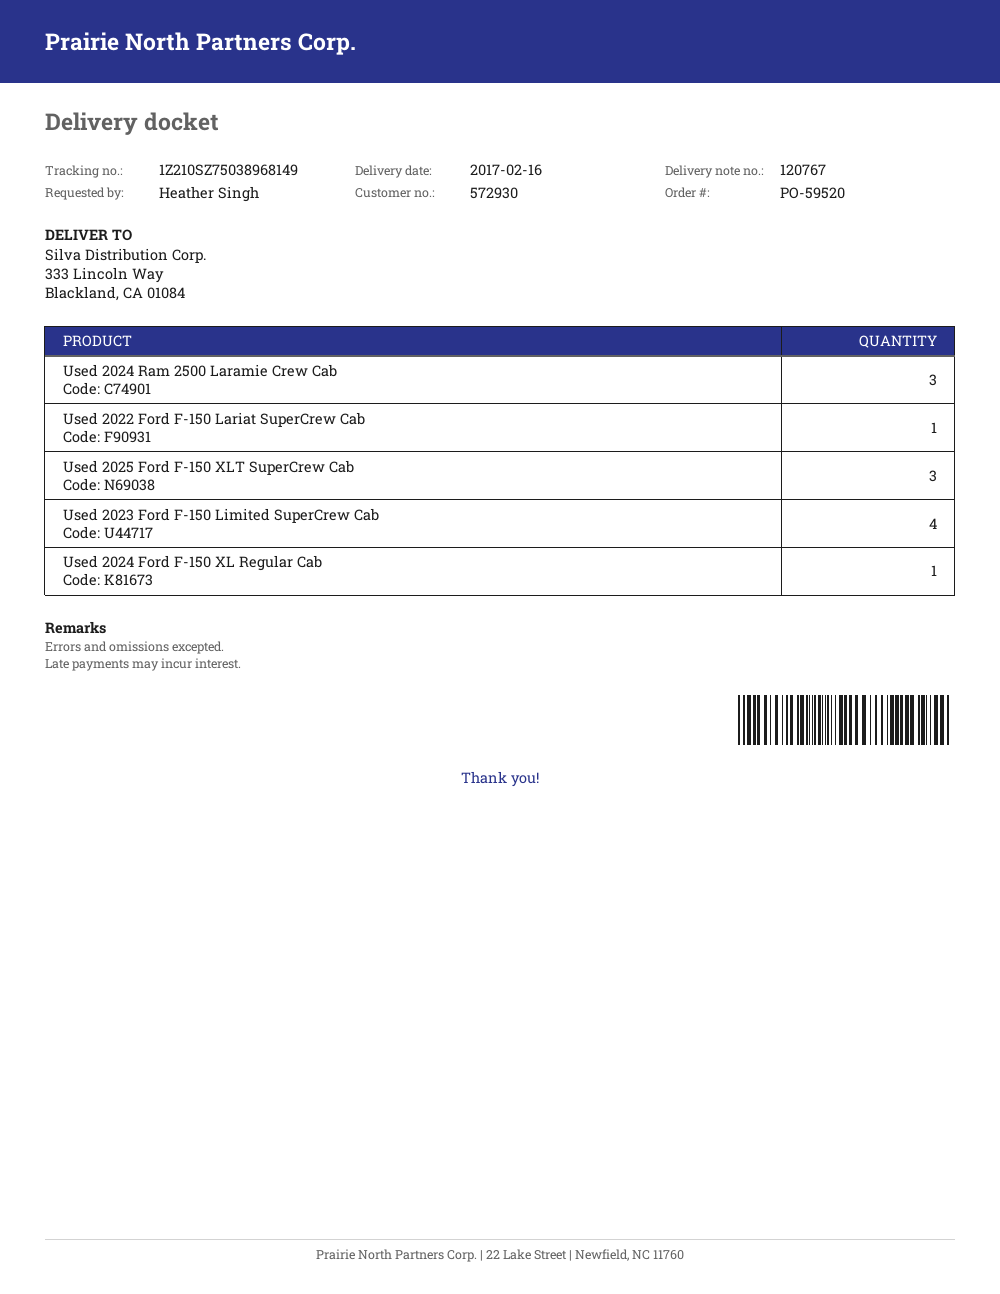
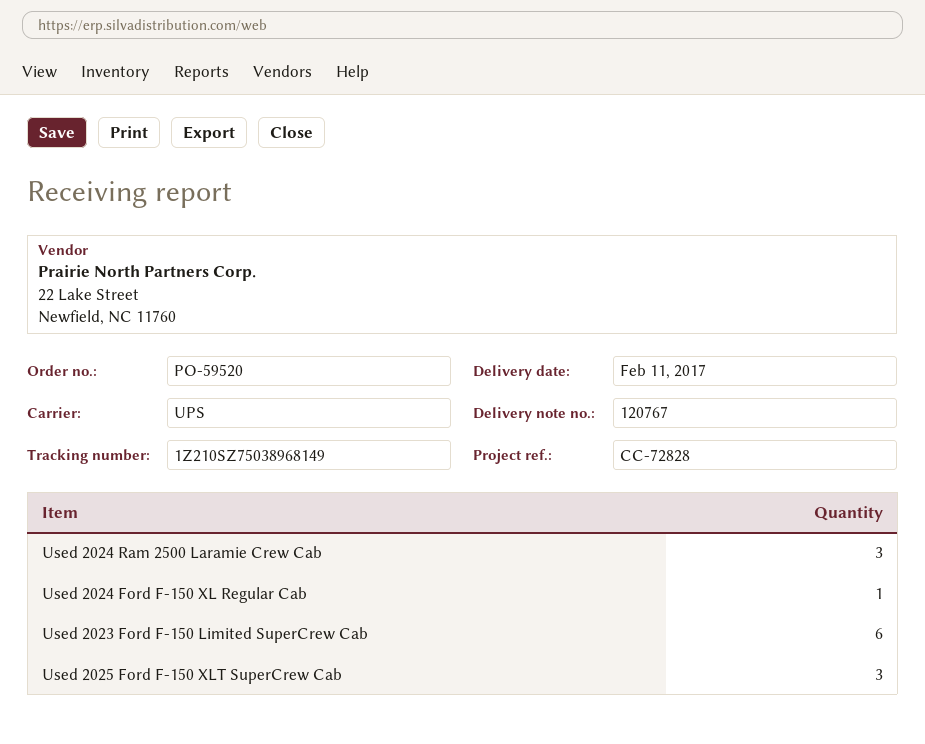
delivery date: 2017-02-16 -> 2017-02-11
Used 2022 Ford F-150 Lariat SuperCrew Cab: 1 -> none
Used 2023 Ford F-150 Limited SuperCrew Cab: 4 -> 6

